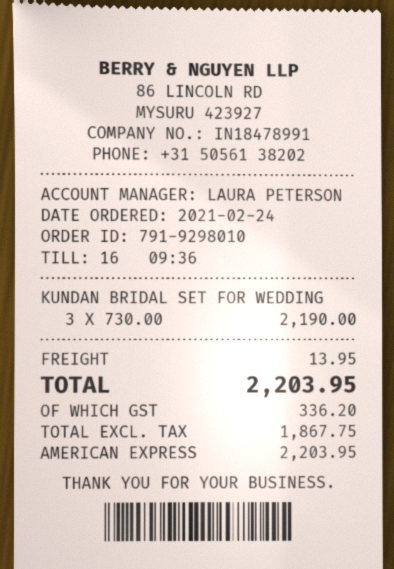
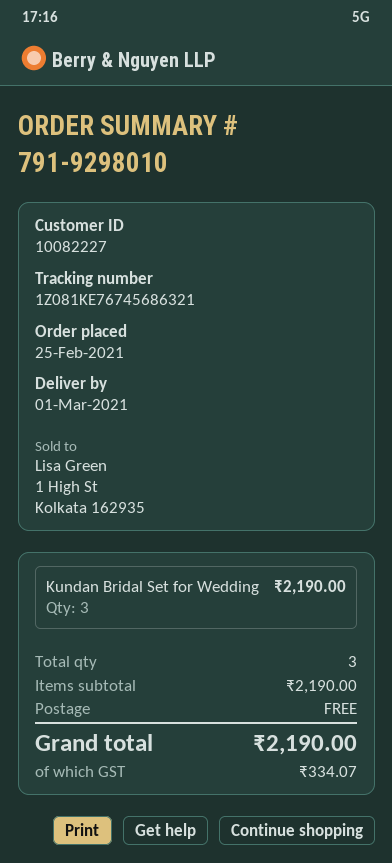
order date: 2021-02-24 -> 2021-02-25
shipping: 13.95 -> 0.00
tax: 336.20 -> 334.07
total: 2203.95 -> 2190.00

